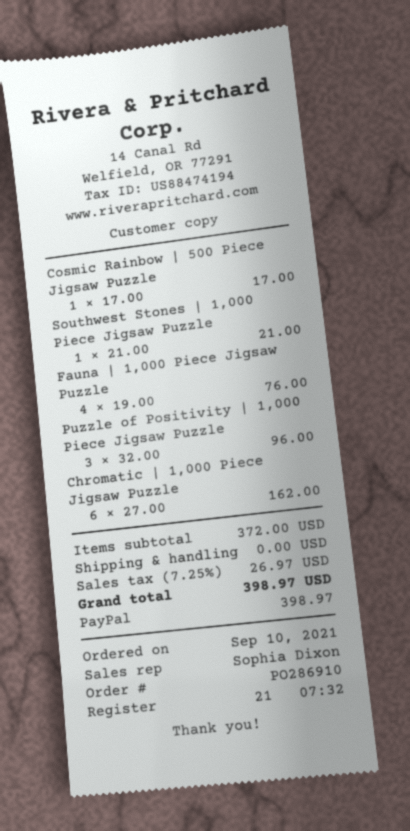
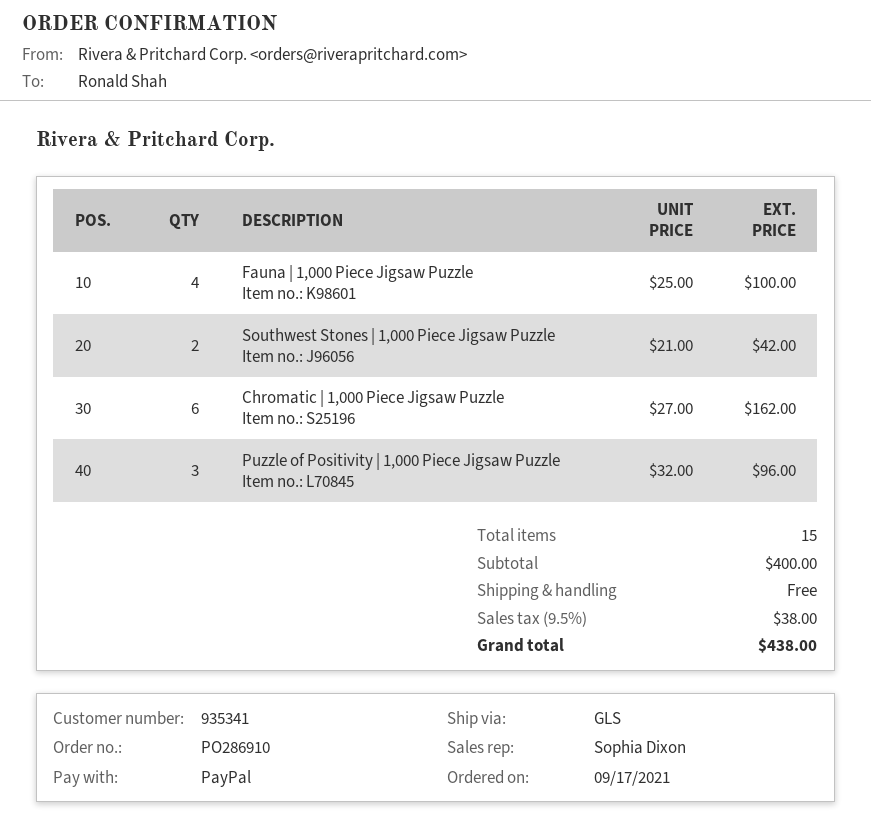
order date: 2021-09-10 -> 2021-09-17
Cosmic Rainbow | 500 Piece Jigsaw Puzzle: 1 x 17.00 = 17.00 -> none
Southwest Stones | 1,000 Piece Jigsaw Puzzle: 1 x 21.00 = 21.00 -> 2 x 21.00 = 42.00
Fauna | 1,000 Piece Jigsaw Puzzle: 4 x 19.00 = 76.00 -> 4 x 25.00 = 100.00
subtotal: 372.00 -> 400.00
tax: 7.25% = 26.97 -> 9.5% = 38.00
total: 398.97 -> 438.00

